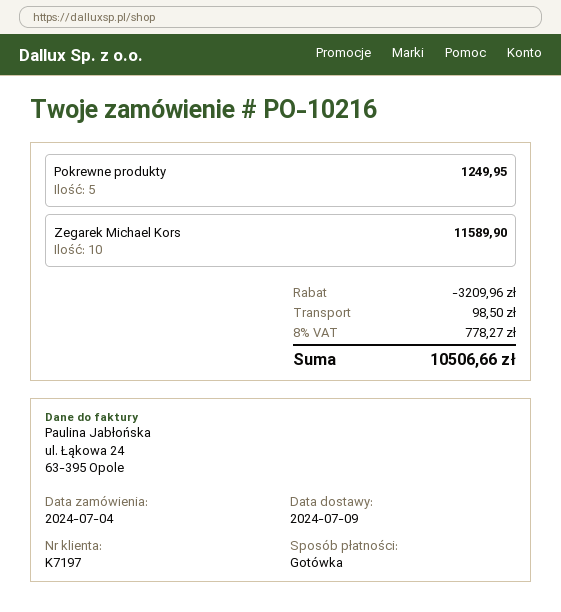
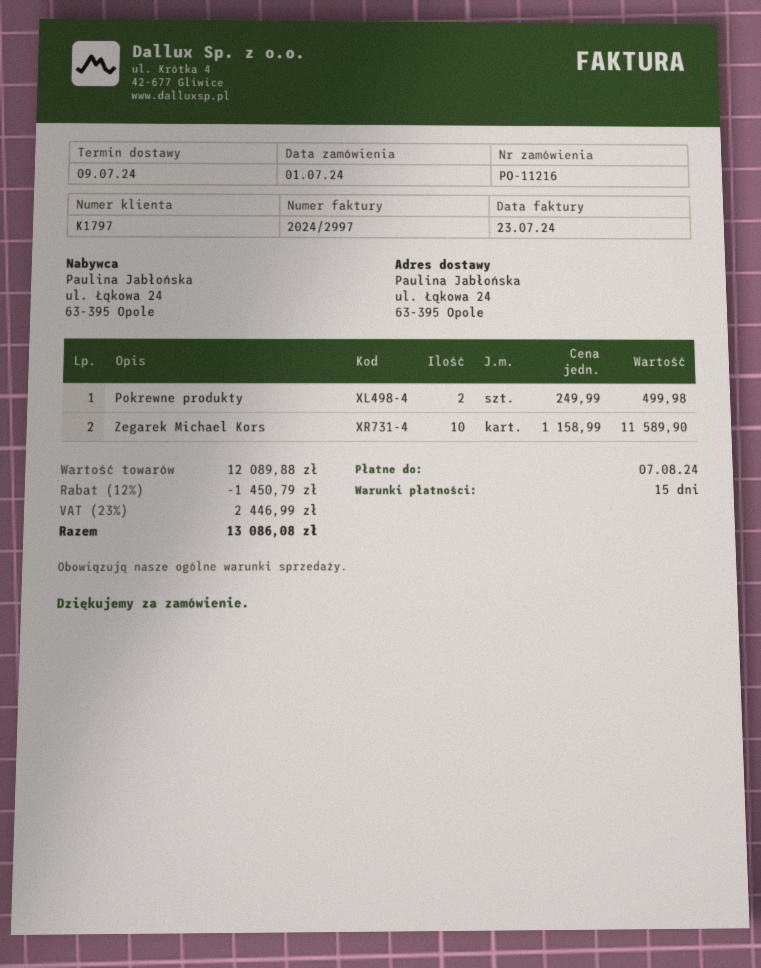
order number: PO-10216 -> PO-11216
order date: 2024-07-04 -> 2024-07-01
customer number: K7197 -> K1797
Pokrewne produkty: 5 for 1249.95 -> 2 for 499.98
discount: 3209.96 -> 1450.79
shipping: 98.50 -> none
tax: 8% = 778.27 -> 23% = 2446.99
total: 10506.66 -> 13086.08

